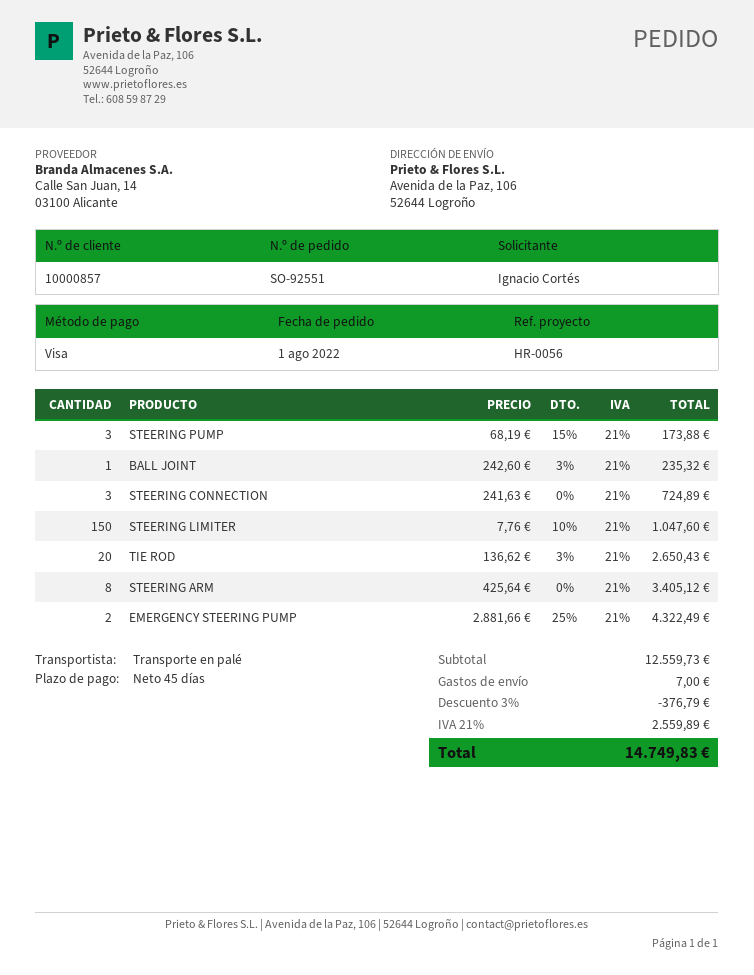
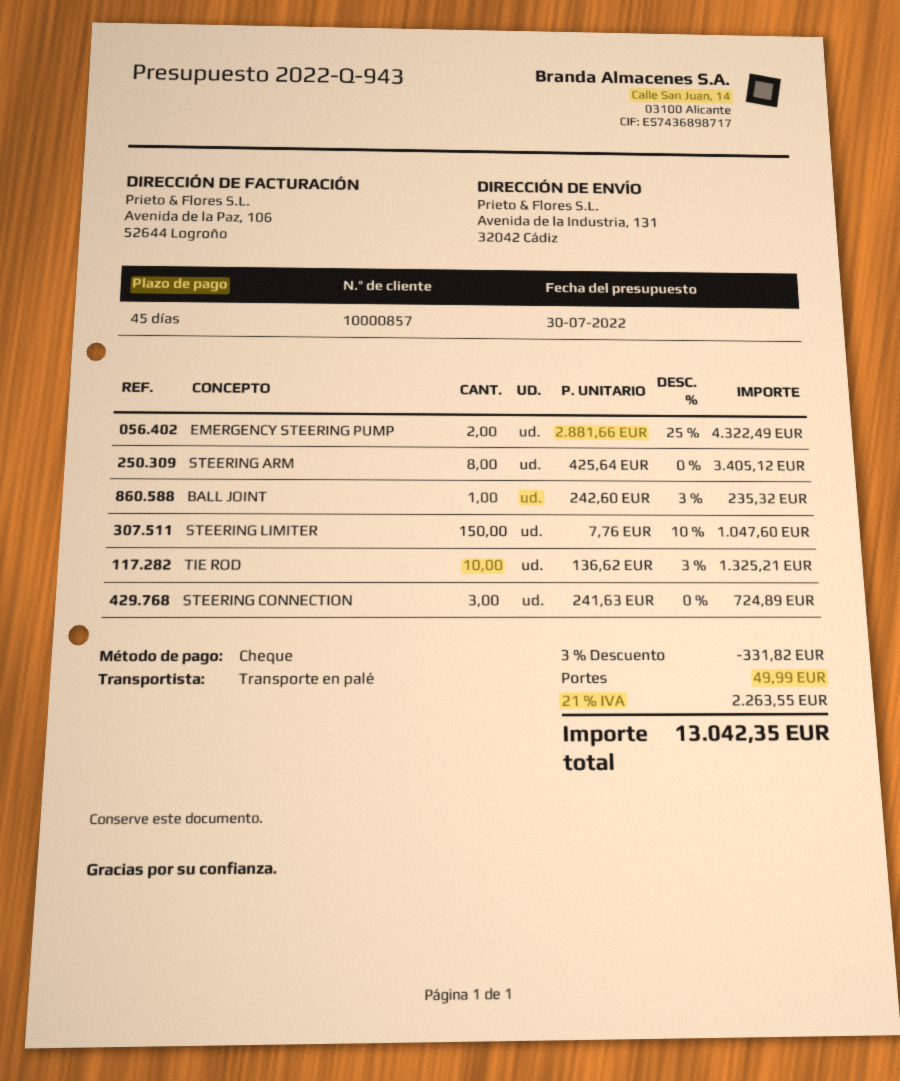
payment method: Visa -> cheque
ship to: Avenida de la Paz, 106, 52644 Logroño -> Avenida de la Industria, 131, 32042 Cádiz
STEERING PUMP: 3 x 68.19 - 15% = 173.88 -> none
TIE ROD: 20 x 136.62 - 3% = 2650.43 -> 10 x 136.62 - 3% = 1325.21
discount: 3% = 376.79 -> 3% = 331.82
shipping: 7.00 -> 49.99
tax: 21% = 2559.89 -> 21% = 2263.55
total: 14749.83 -> 13042.35

